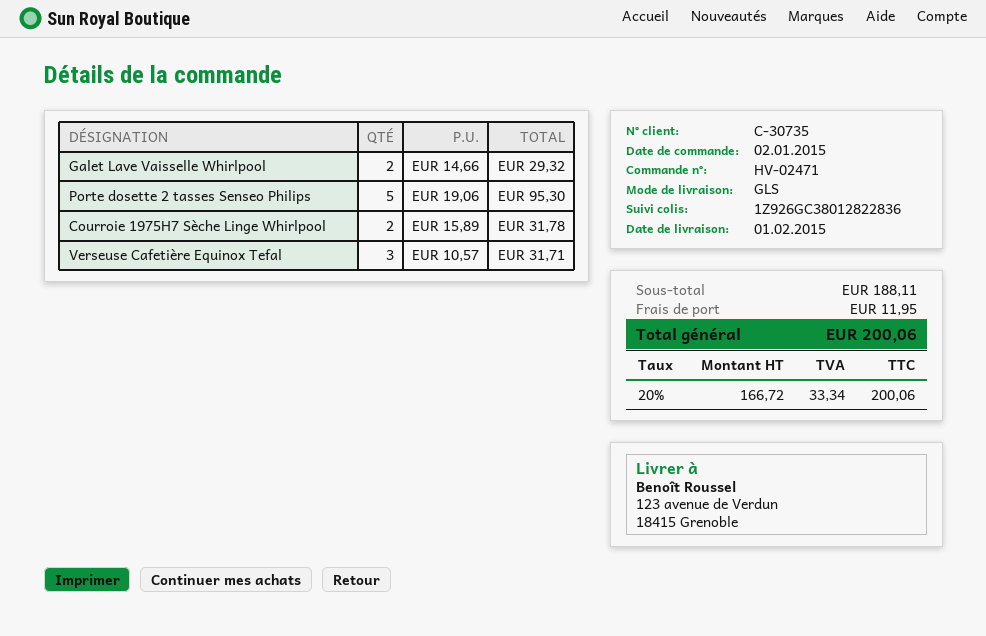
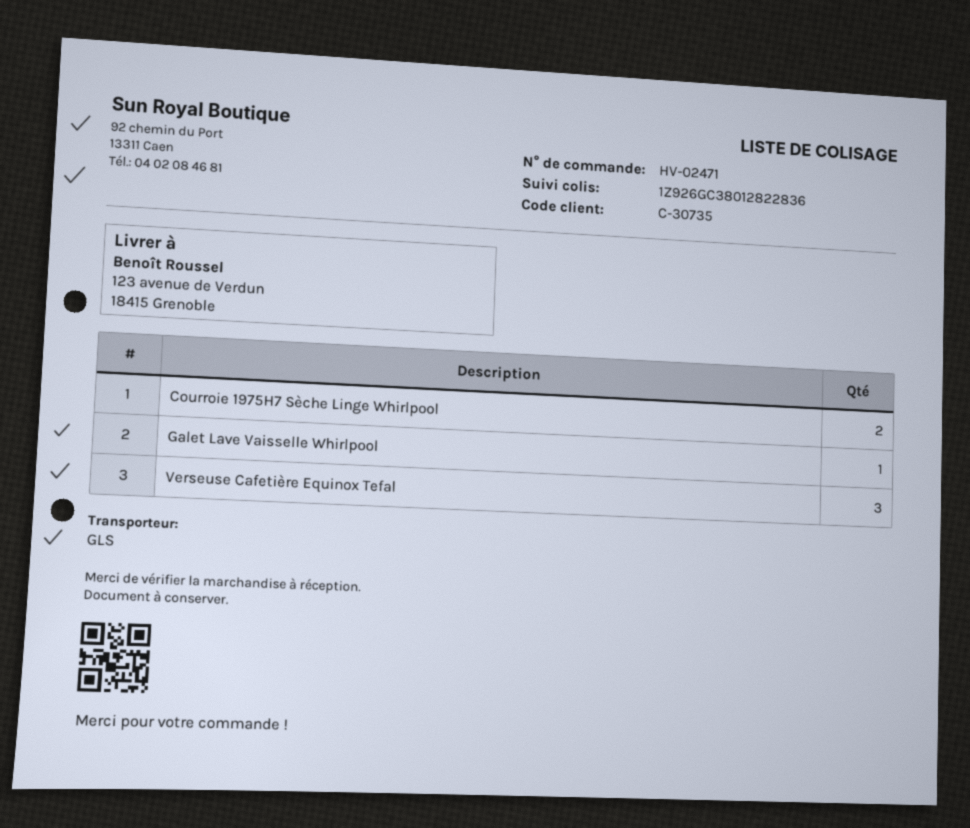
Galet Lave Vaisselle Whirlpool: 2 -> 1
Porte dosette 2 tasses Senseo Philips: 5 -> none

